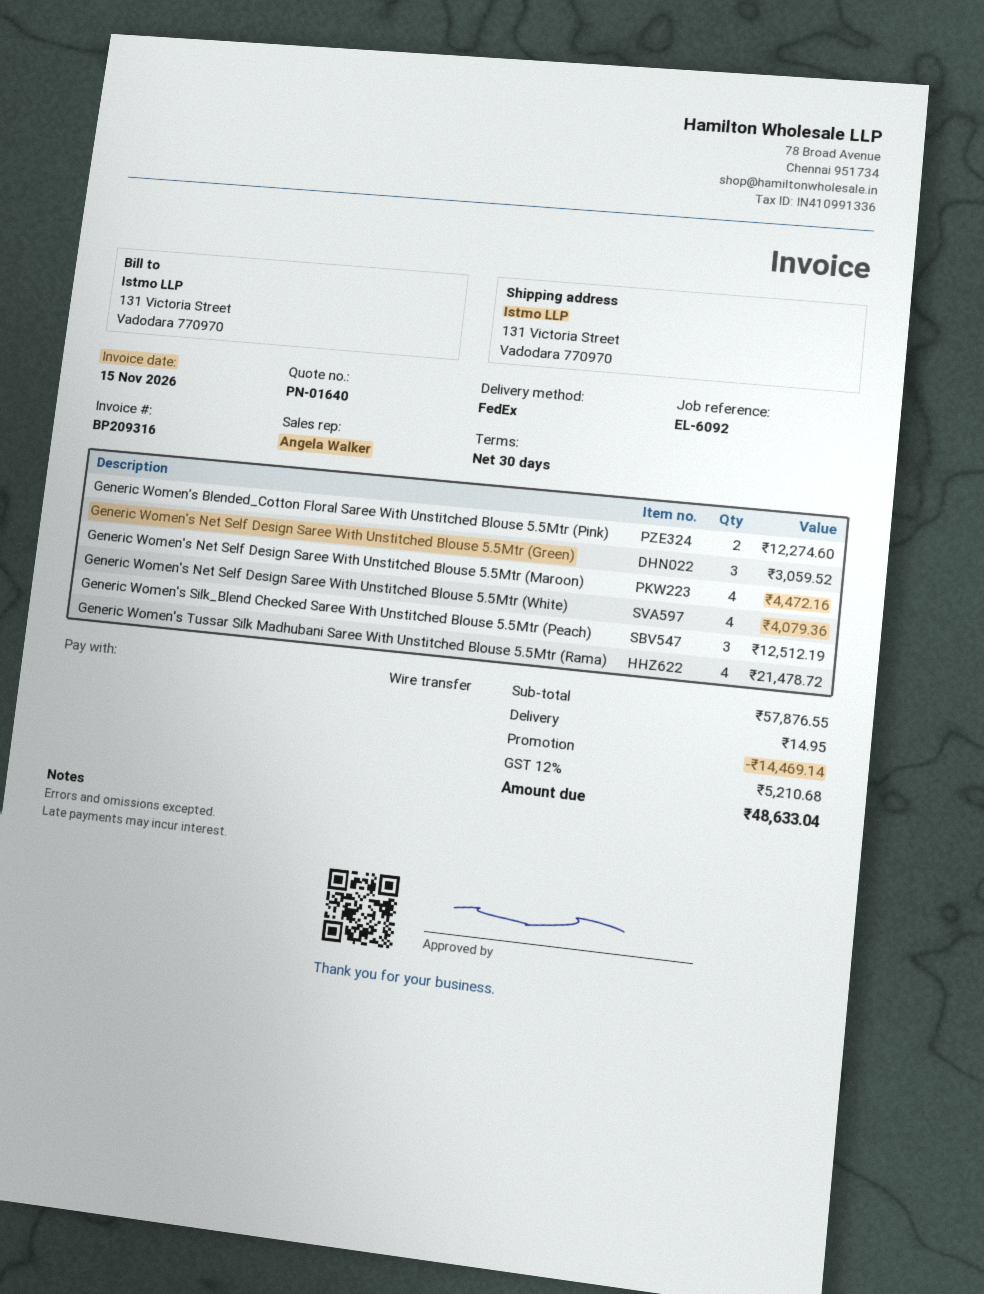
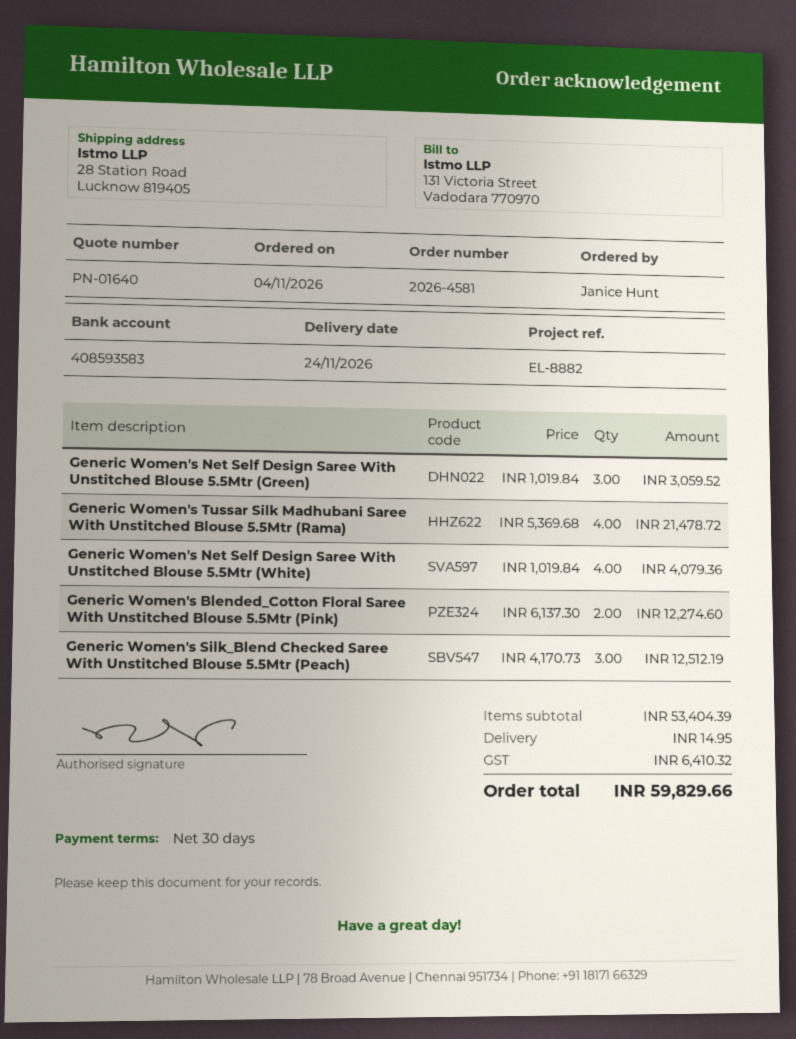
reference: EL-6092 -> EL-8882
ship to: 131 Victoria Street, Vadodara 770970 -> 28 Station Road, Lucknow 819405
Generic Women's Net Self Design Saree With Unstitched Blouse 5.5Mtr (Maroon): 4 for 4472.16 -> none
subtotal: 57876.55 -> 53404.39
discount: 14469.14 -> none
tax: 5210.68 -> 6410.32
total: 48633.04 -> 59829.66

